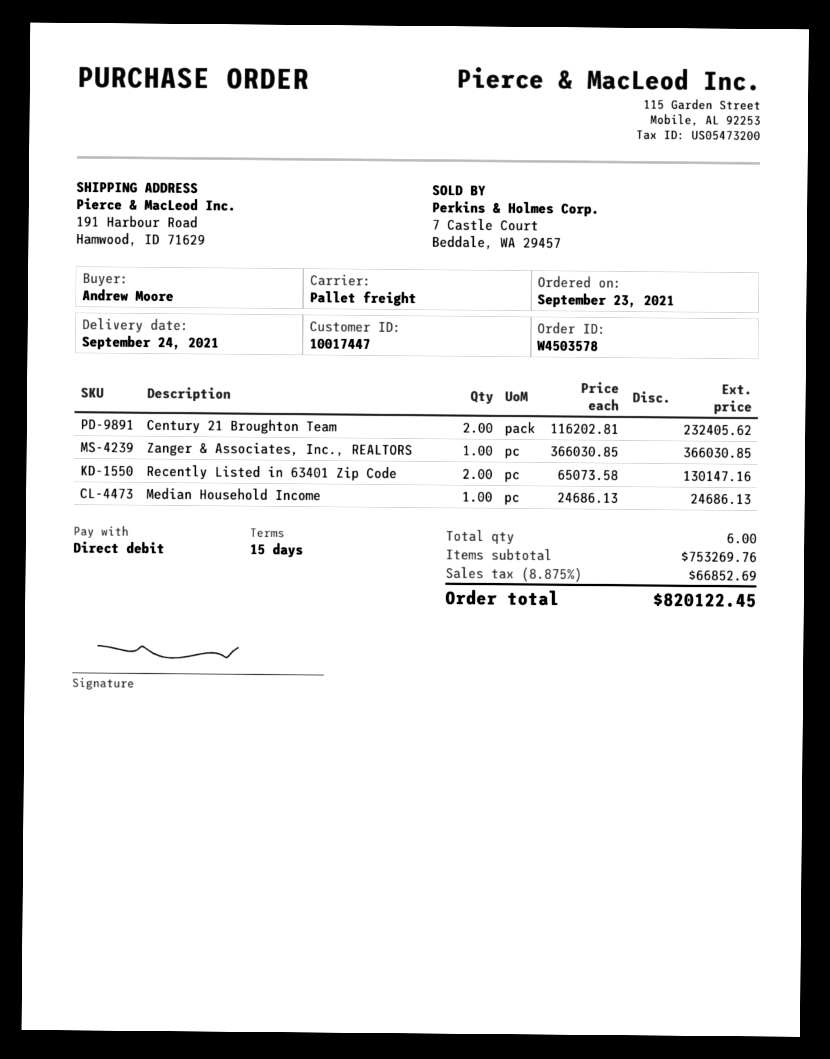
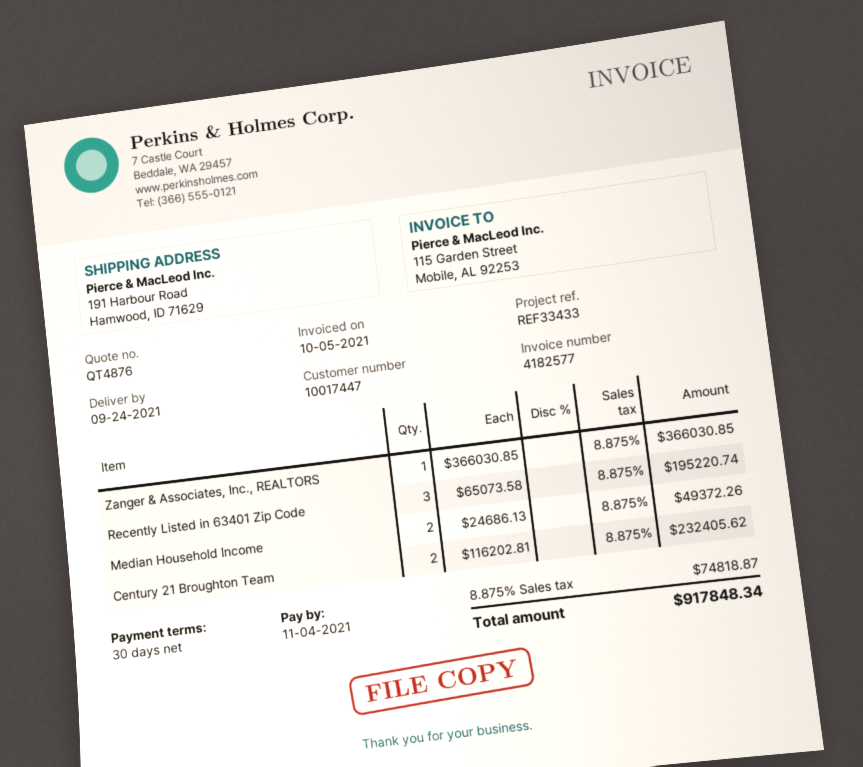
payment terms: 15 days -> 30 days
Recently Listed in 63401 Zip Code: 2 x 65073.58 = 130147.16 -> 3 x 65073.58 = 195220.74
Median Household Income: 1 x 24686.13 = 24686.13 -> 2 x 24686.13 = 49372.26
tax: 8.875% = 66852.69 -> 8.875% = 74818.87
total: 820122.45 -> 917848.34

